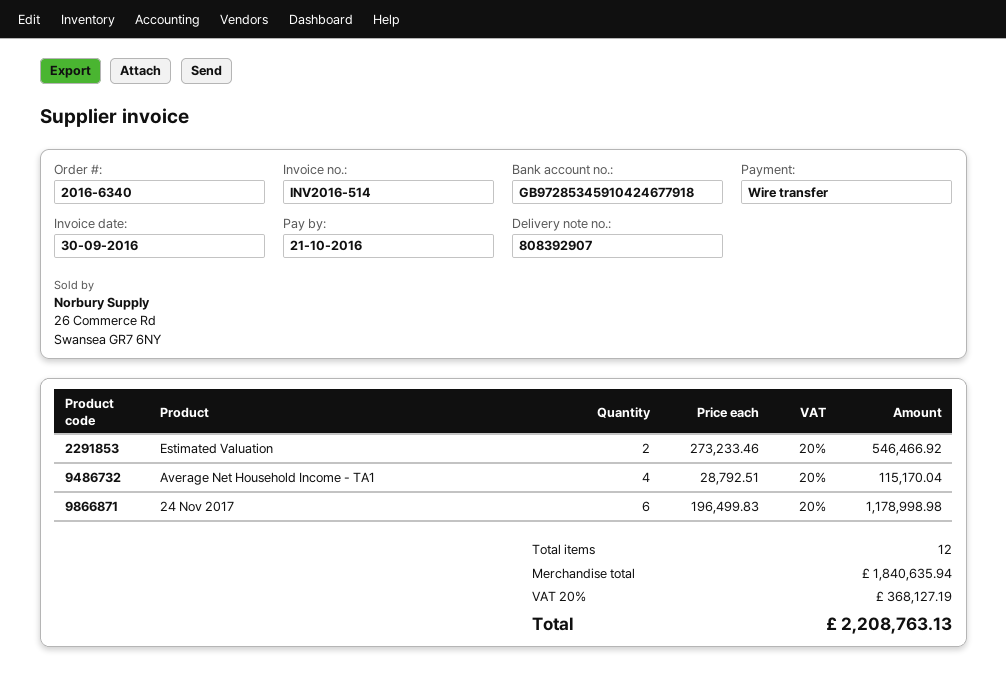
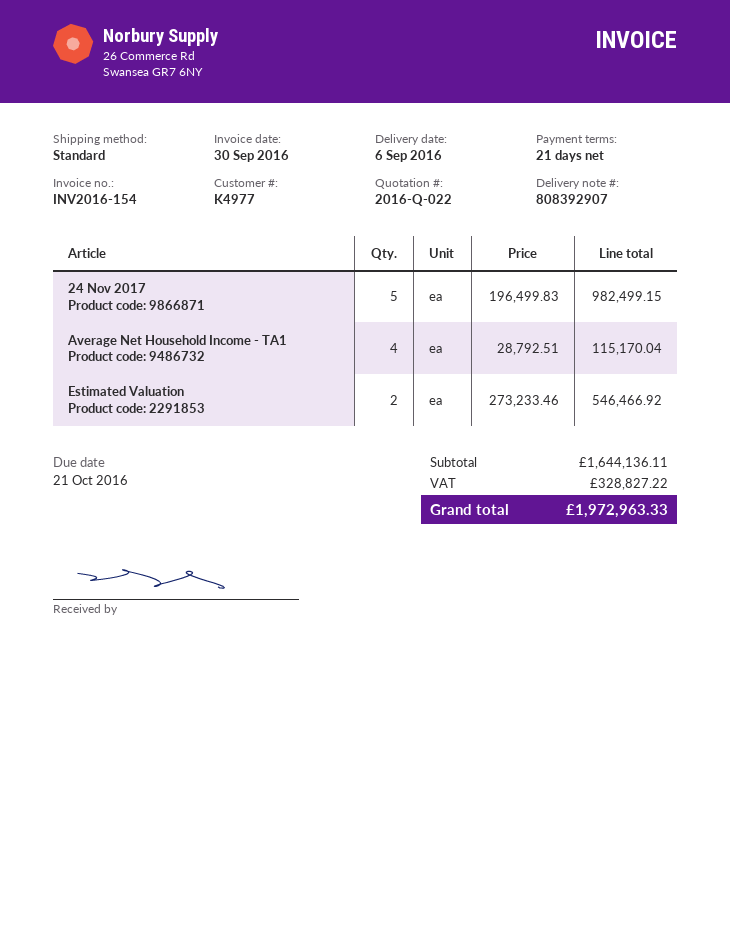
invoice number: INV2016-514 -> INV2016-154
24 Nov 2017: 6 x 196499.83 = 1178998.98 -> 5 x 196499.83 = 982499.15
subtotal: 1840635.94 -> 1644136.11
tax: 368127.19 -> 328827.22
total: 2208763.13 -> 1972963.33

